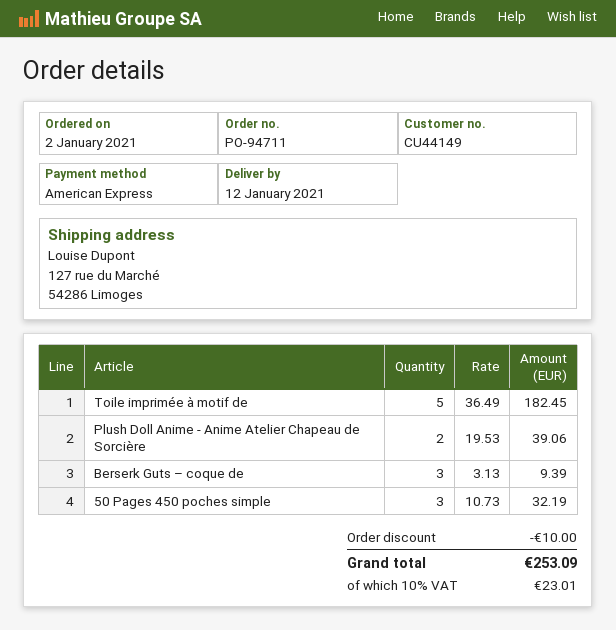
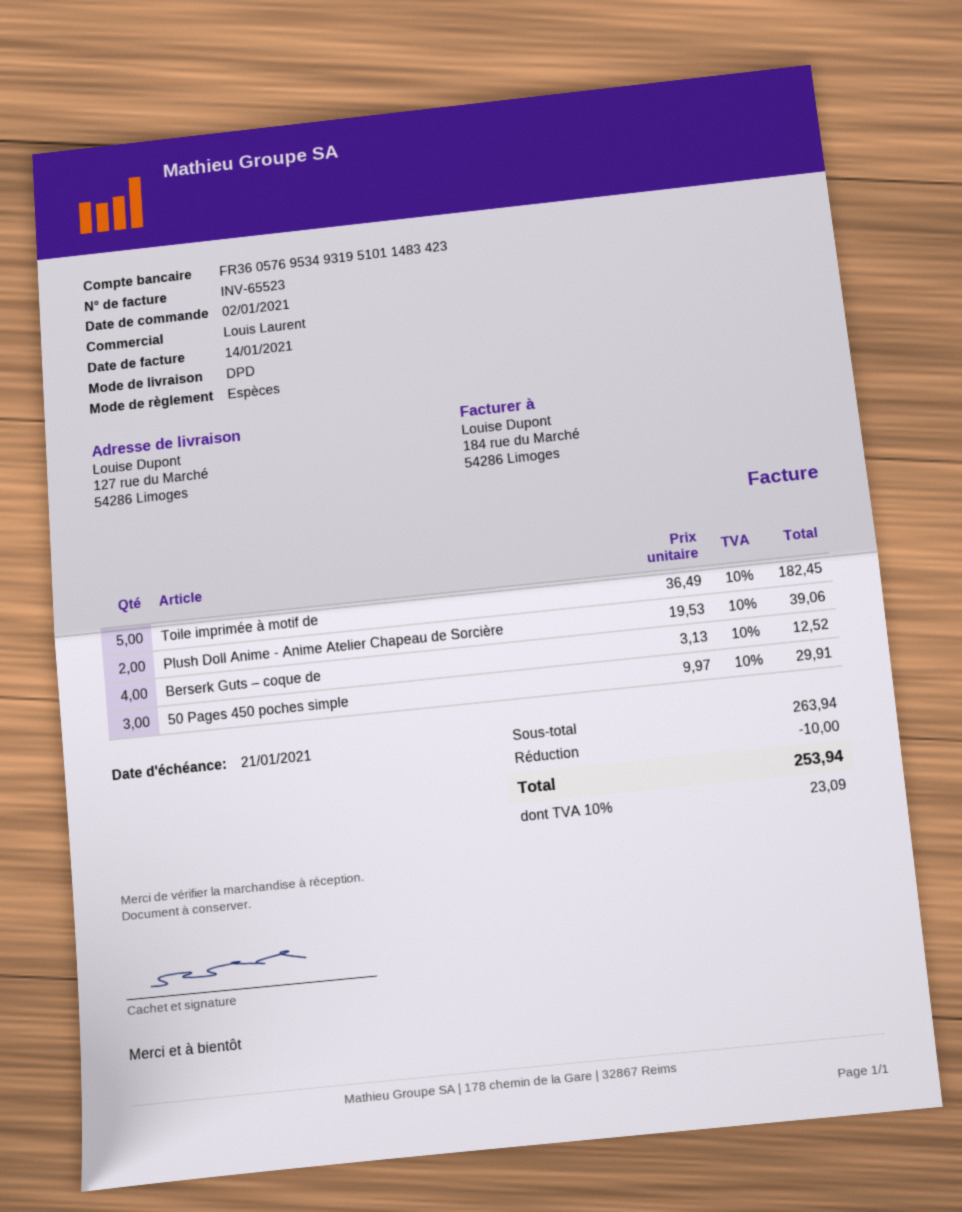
payment method: American Express -> cash
Berserk Guts – coque de: 3 x 3.13 = 9.39 -> 4 x 3.13 = 12.52
50 Pages 450 poches simple: 3 x 10.73 = 32.19 -> 3 x 9.97 = 29.91
tax: 10% = 23.01 -> 10% = 23.09
total: 253.09 -> 253.94

